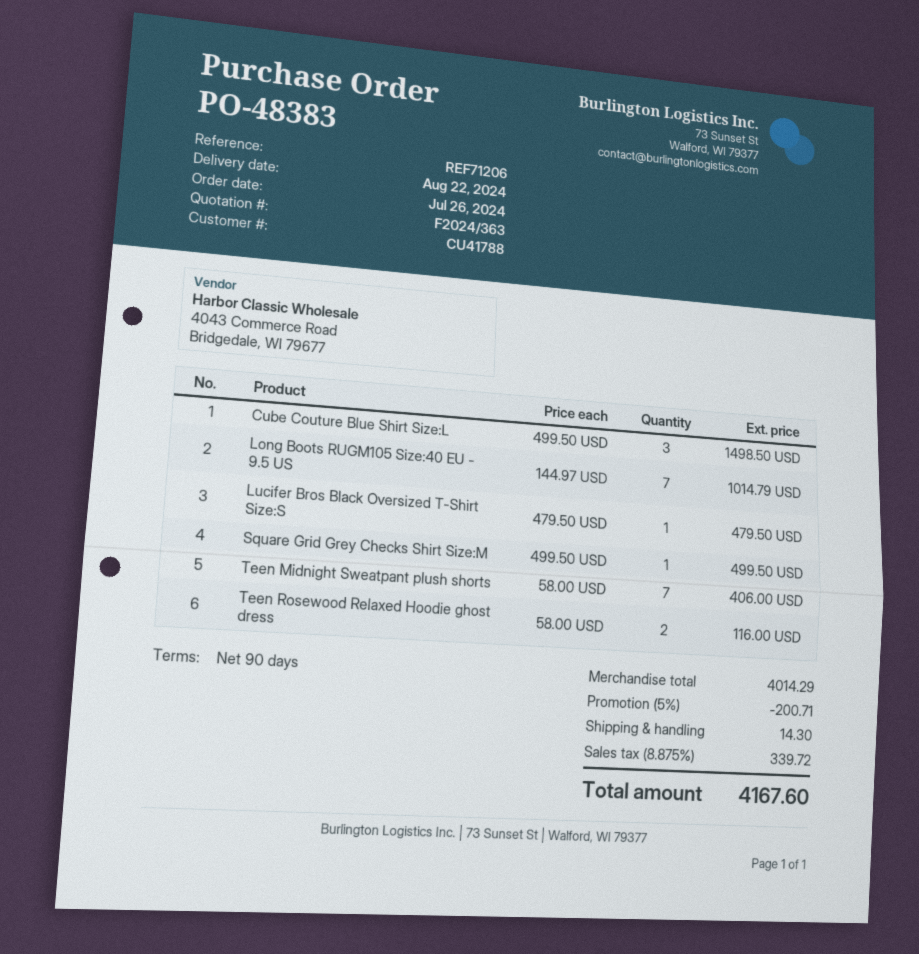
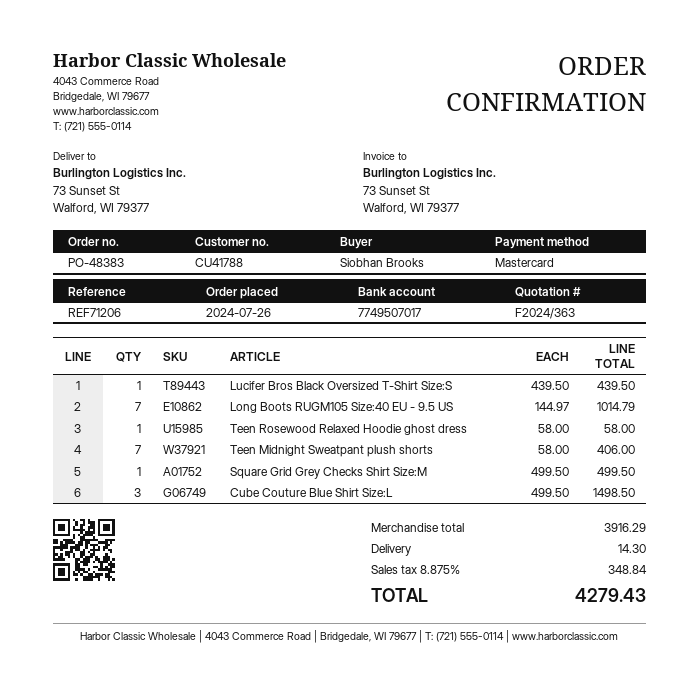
Lucifer Bros Black Oversized T-Shirt Size:S: 1 x 479.50 = 479.50 -> 1 x 439.50 = 439.50
Teen Rosewood Relaxed Hoodie ghost dress: 2 x 58.00 = 116.00 -> 1 x 58.00 = 58.00
subtotal: 4014.29 -> 3916.29
discount: 5% = 200.71 -> none
tax: 8.875% = 339.72 -> 8.875% = 348.84
total: 4167.60 -> 4279.43

